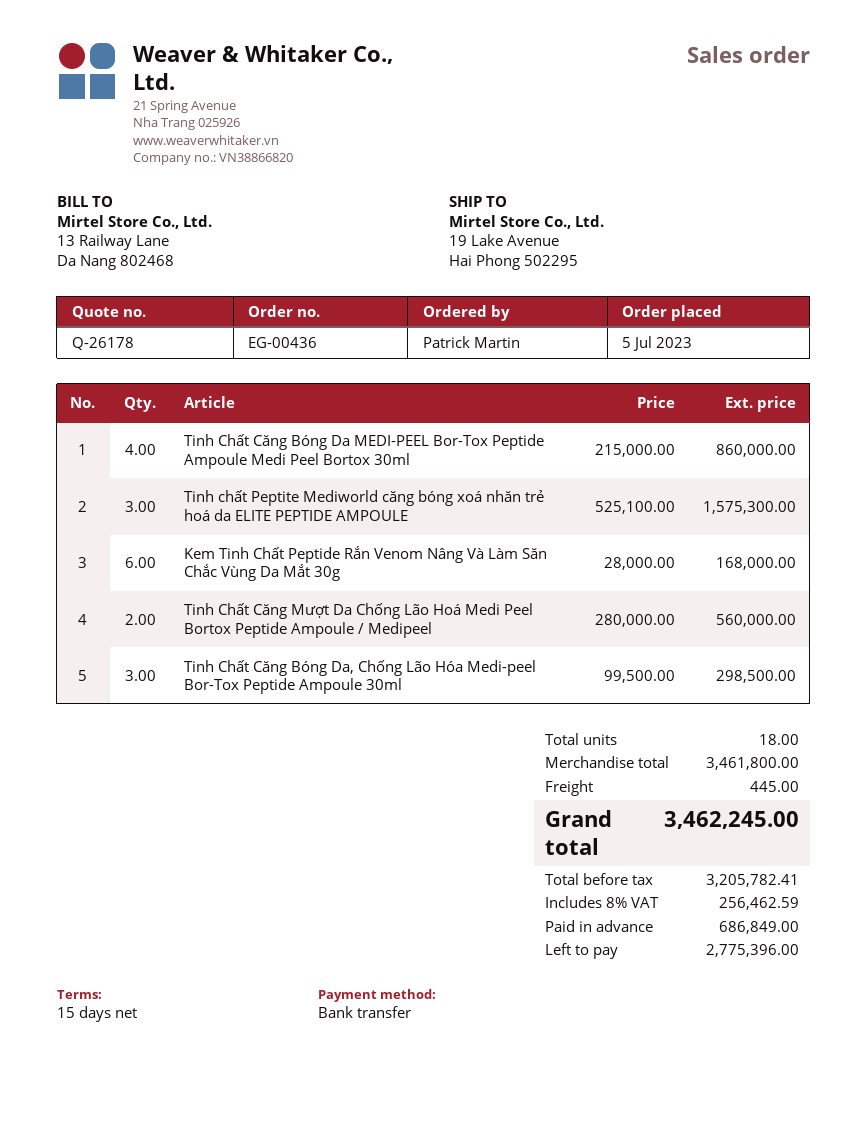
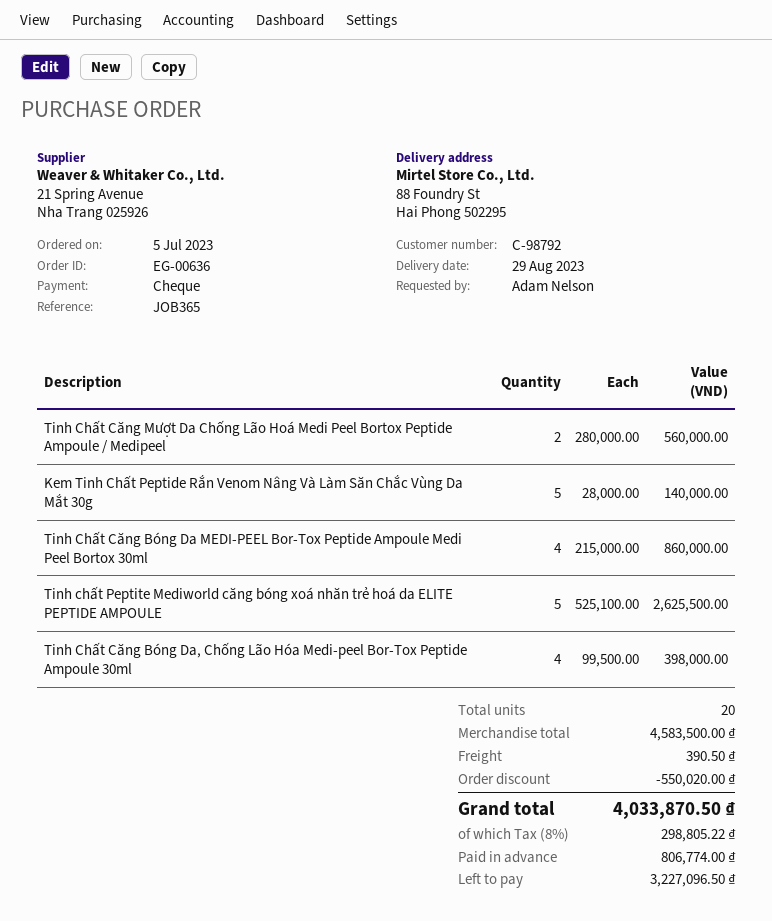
order number: EG-00436 -> EG-00636
ordered by: Patrick Martin -> Adam Nelson
payment method: bank transfer -> cheque
ship to: 19 Lake Avenue, Hai Phong 502295 -> 88 Foundry St, Hai Phong 502295
Tinh chất Peptite Mediworld căng bóng xoá nhăn trẻ hoá da ELITE PEPTIDE AMPOULE: 3 x 525100.00 = 1575300.00 -> 5 x 525100.00 = 2625500.00
Kem Tinh Chất Peptide Rắn Venom Nâng Và Làm Săn Chắc Vùng Da Mắt 30g: 6 x 28000.00 = 168000.00 -> 5 x 28000.00 = 140000.00
Tinh Chất Căng Bóng Da, Chống Lão Hóa Medi-peel Bor-Tox Peptide Ampoule 30ml: 3 x 99500.00 = 298500.00 -> 4 x 99500.00 = 398000.00
total quantity: 18 -> 20
subtotal: 3461800.00 -> 4583500.00
discount: none -> 550020.00
shipping: 445.00 -> 390.50
tax: 8% = 256462.59 -> 8% = 298805.22
total: 3462245.00 -> 4033870.50
deposit: 686849.00 -> 806774.00
balance: 2775396.00 -> 3227096.50

